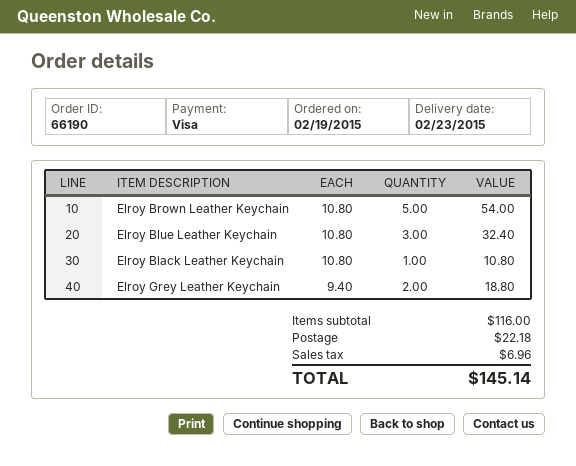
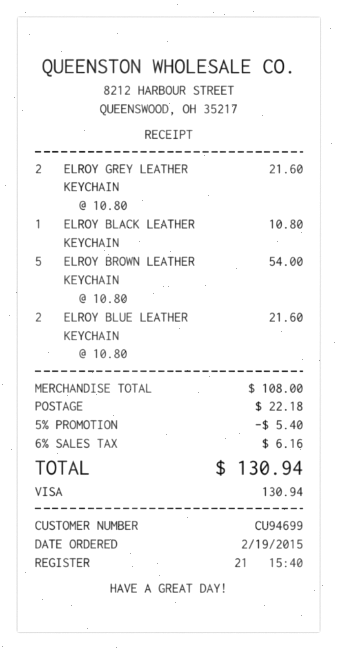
Elroy Blue Leather Keychain: 3 x 10.80 = 32.40 -> 2 x 10.80 = 21.60
Elroy Grey Leather Keychain: 2 x 9.40 = 18.80 -> 2 x 10.80 = 21.60
subtotal: 116.00 -> 108.00
discount: none -> 5% = 5.40
tax: 6.96 -> 6.16
total: 145.14 -> 130.94

